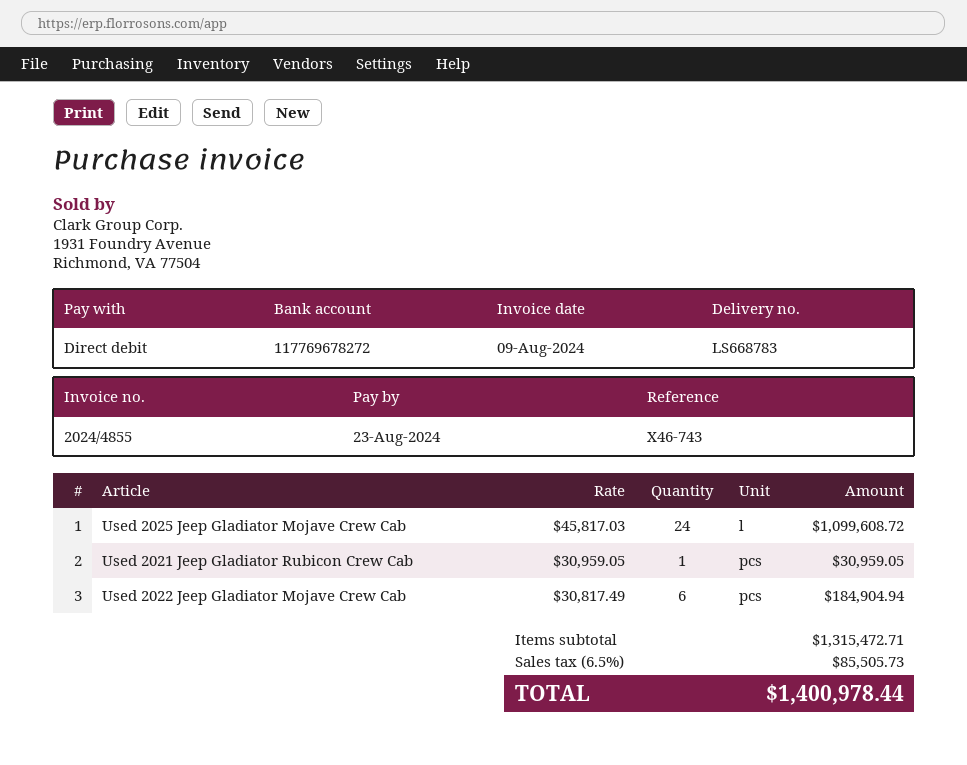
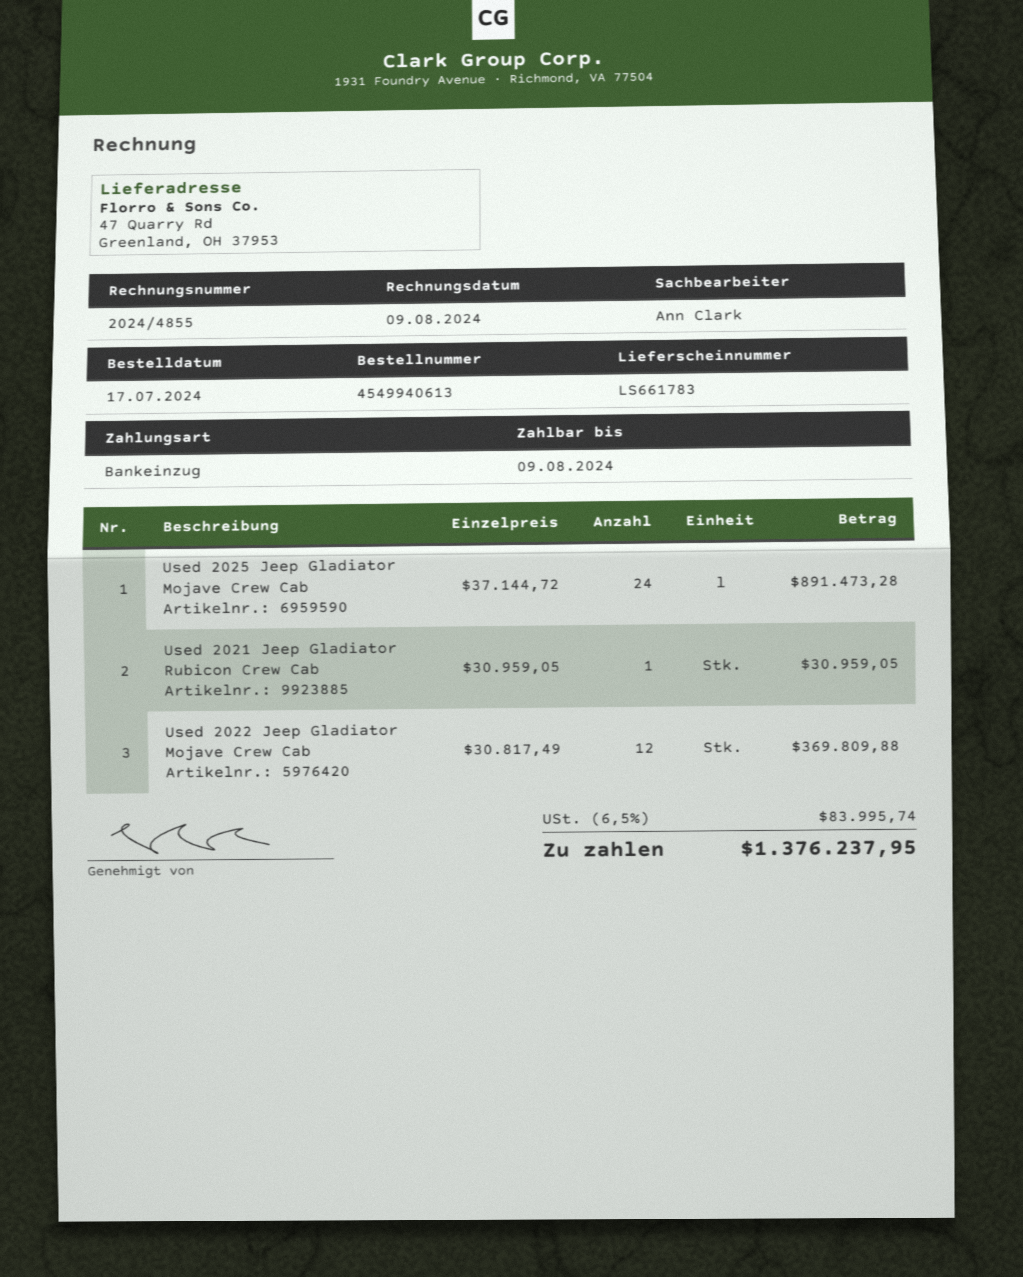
delivery note number: LS668783 -> LS661783
due date: 2024-08-23 -> 2024-08-09
Used 2025 Jeep Gladiator Mojave Crew Cab: 24 x 45817.03 = 1099608.72 -> 24 x 37144.72 = 891473.28
Used 2022 Jeep Gladiator Mojave Crew Cab: 6 x 30817.49 = 184904.94 -> 12 x 30817.49 = 369809.88
tax: 6.5% = 85505.73 -> 6.5% = 83995.74
total: 1400978.44 -> 1376237.95

